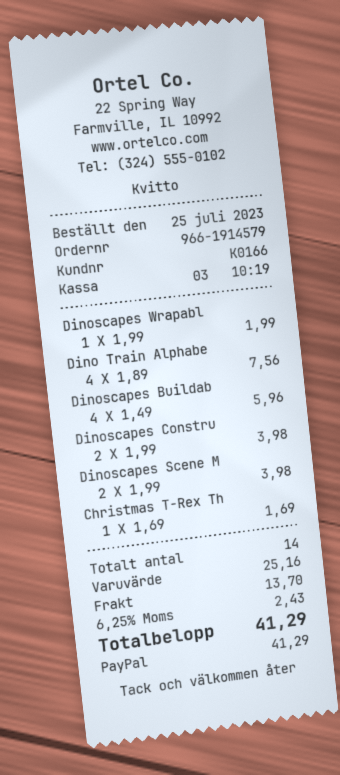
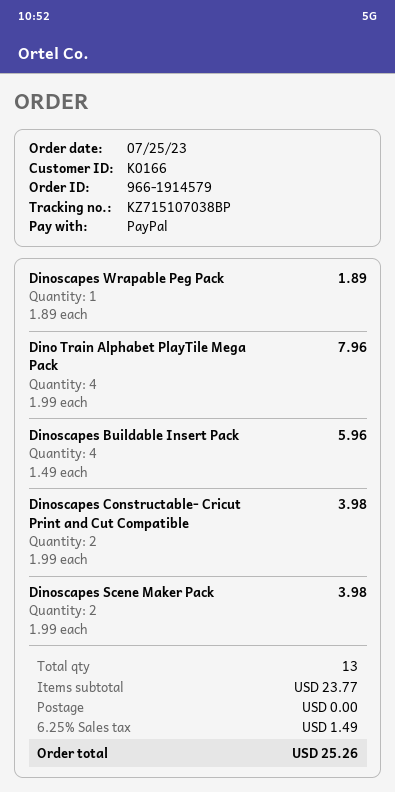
Dinoscapes Wrapabl: 1 x 1.99 = 1.99 -> 1 x 1.89 = 1.89
Dino Train Alphabe: 4 x 1.89 = 7.56 -> 4 x 1.99 = 7.96
Christmas T-Rex Th: 1 x 1.69 = 1.69 -> none
total quantity: 14 -> 13
subtotal: 25.16 -> 23.77
shipping: 13.70 -> 0.00
tax: 6.25% = 2.43 -> 6.25% = 1.49
total: 41.29 -> 25.26

